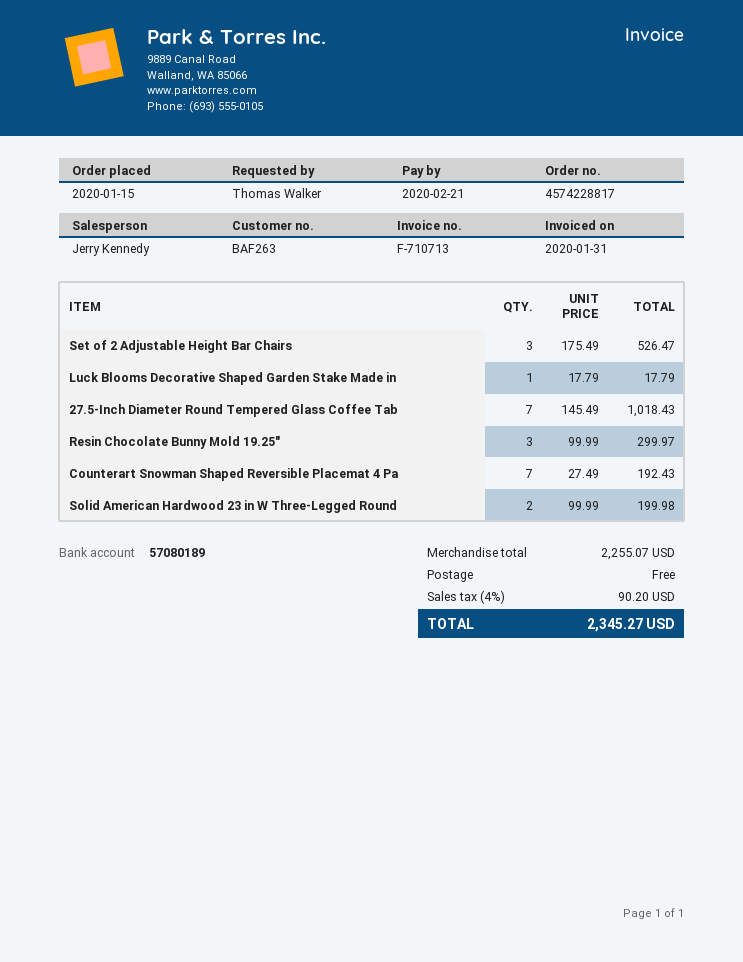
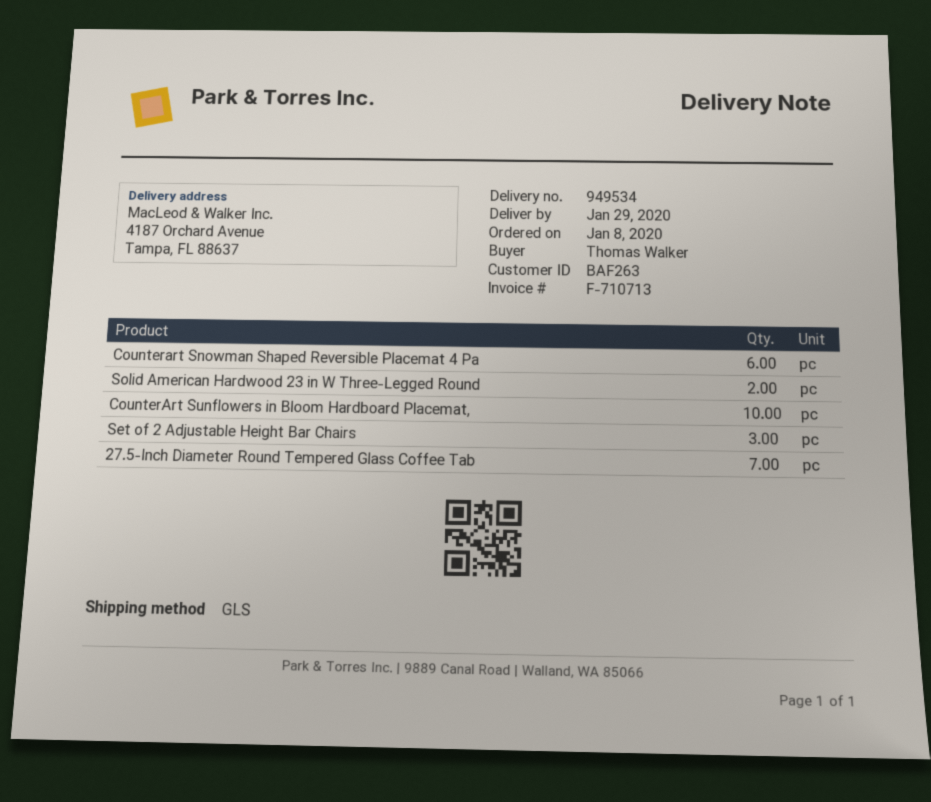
order date: 2020-01-15 -> 2020-01-08
Luck Blooms Decorative Shaped Garden Stake Made in: 1 -> none
Resin Chocolate Bunny Mold 19.25": 3 -> none
Counterart Snowman Shaped Reversible Placemat 4 Pa: 7 -> 6
CounterArt Sunflowers in Bloom Hardboard Placemat,: none -> 10

